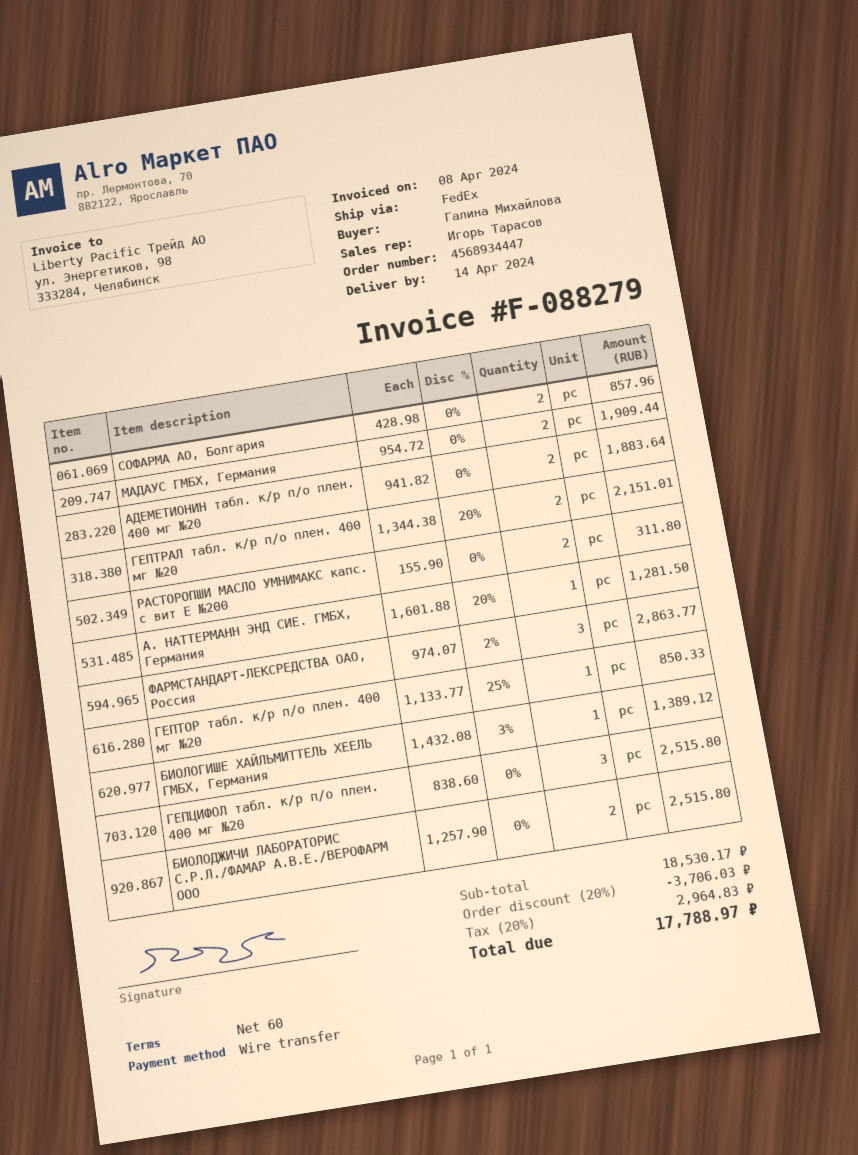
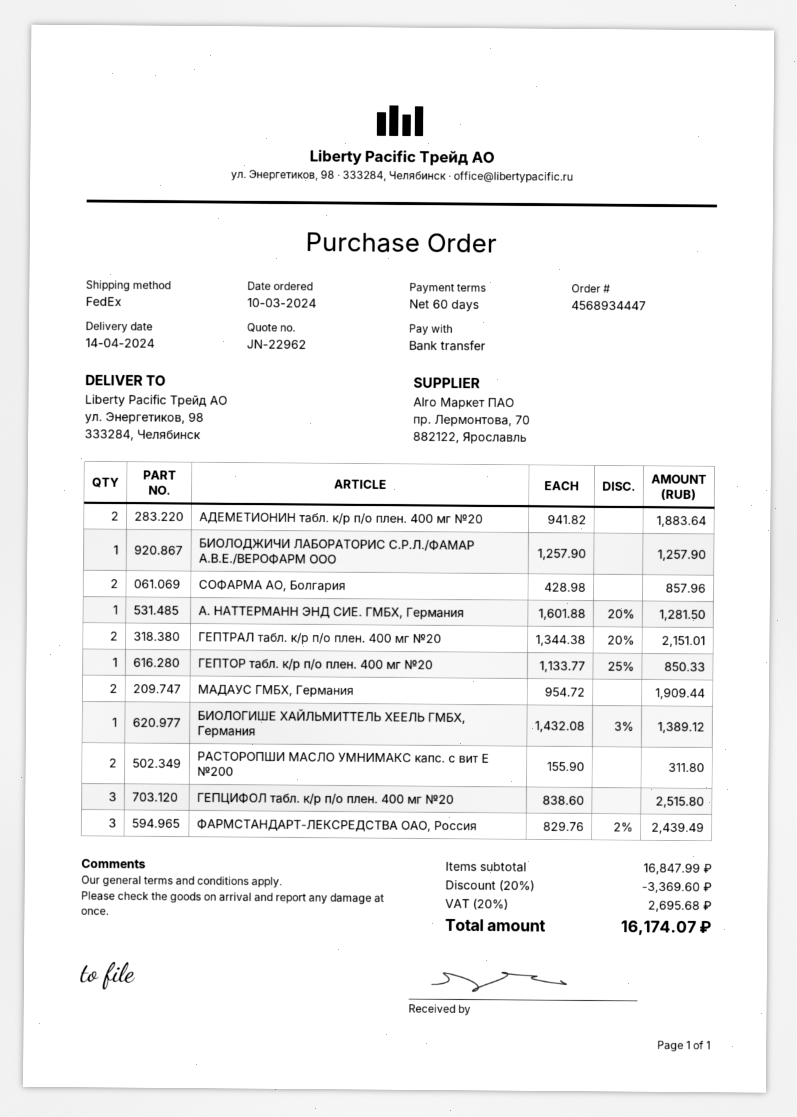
ФАРМСТАНДАРТ-ЛЕКСРЕДСТВА ОАО, Россия: 3 x 974.07 - 2% = 2863.77 -> 3 x 829.76 - 2% = 2439.49
БИОЛОДЖИЧИ ЛАБОРАТОРИС С.Р.Л./ФАМАР А.В.Е./ВЕРОФАРМ ООО: 2 x 1257.90 = 2515.80 -> 1 x 1257.90 = 1257.90
subtotal: 18530.17 -> 16847.99
discount: 20% = 3706.03 -> 20% = 3369.60
tax: 20% = 2964.83 -> 20% = 2695.68
total: 17788.97 -> 16174.07

